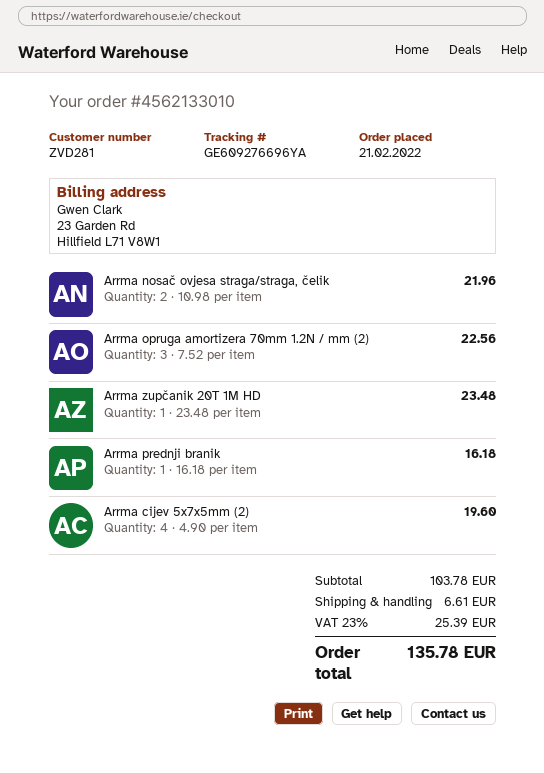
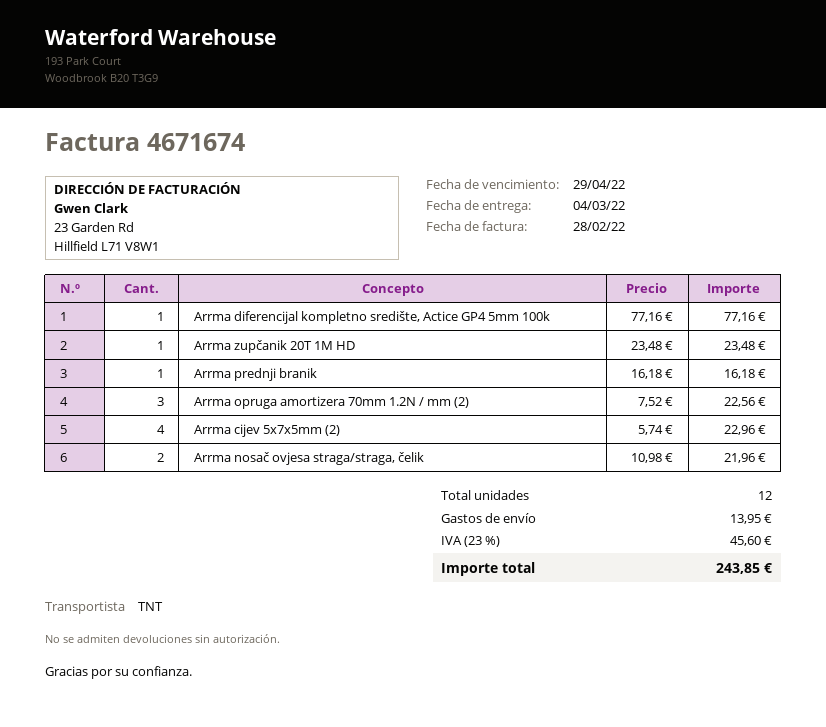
Arrma cijev 5x7x5mm (2): 4 x 4.90 = 19.60 -> 4 x 5.74 = 22.96
Arrma diferencijal kompletno središte, Actice GP4 5mm 100k: none -> 1 x 77.16 = 77.16
shipping: 6.61 -> 13.95
tax: 23% = 25.39 -> 23% = 45.60
total: 135.78 -> 243.85

